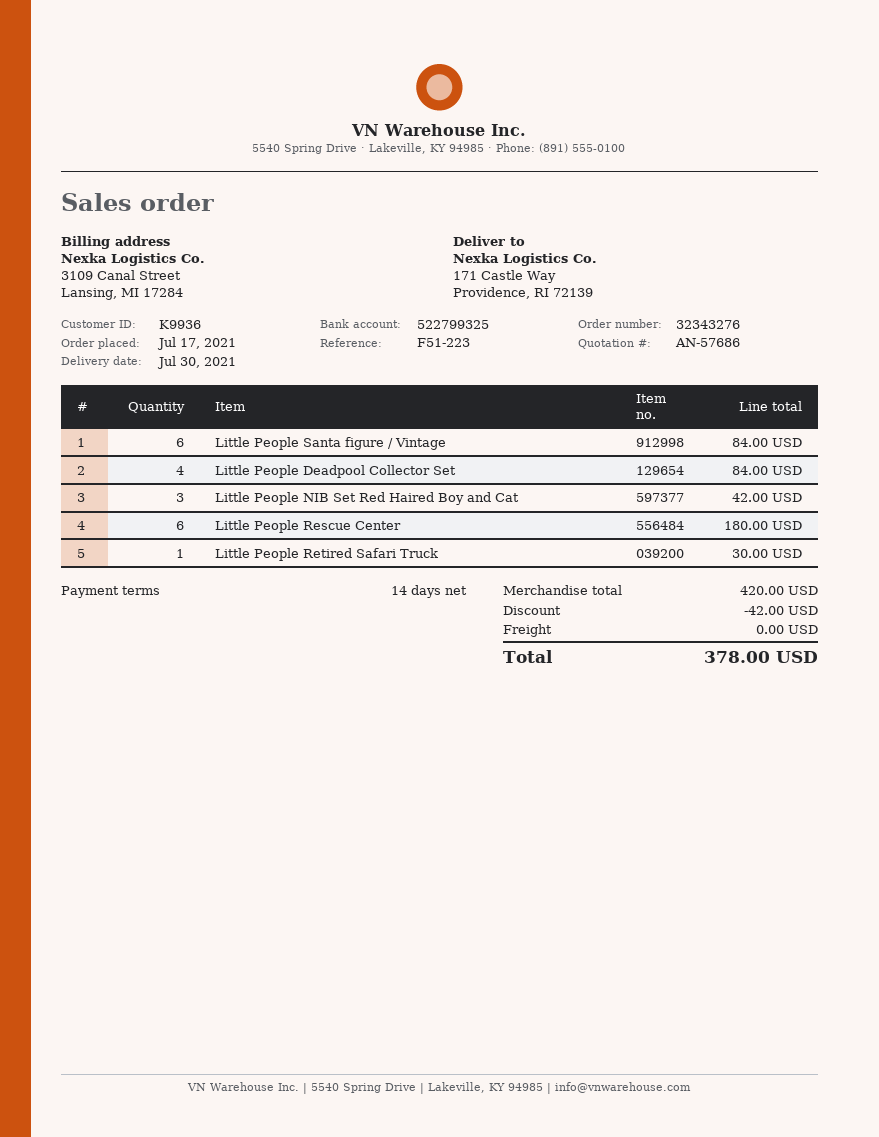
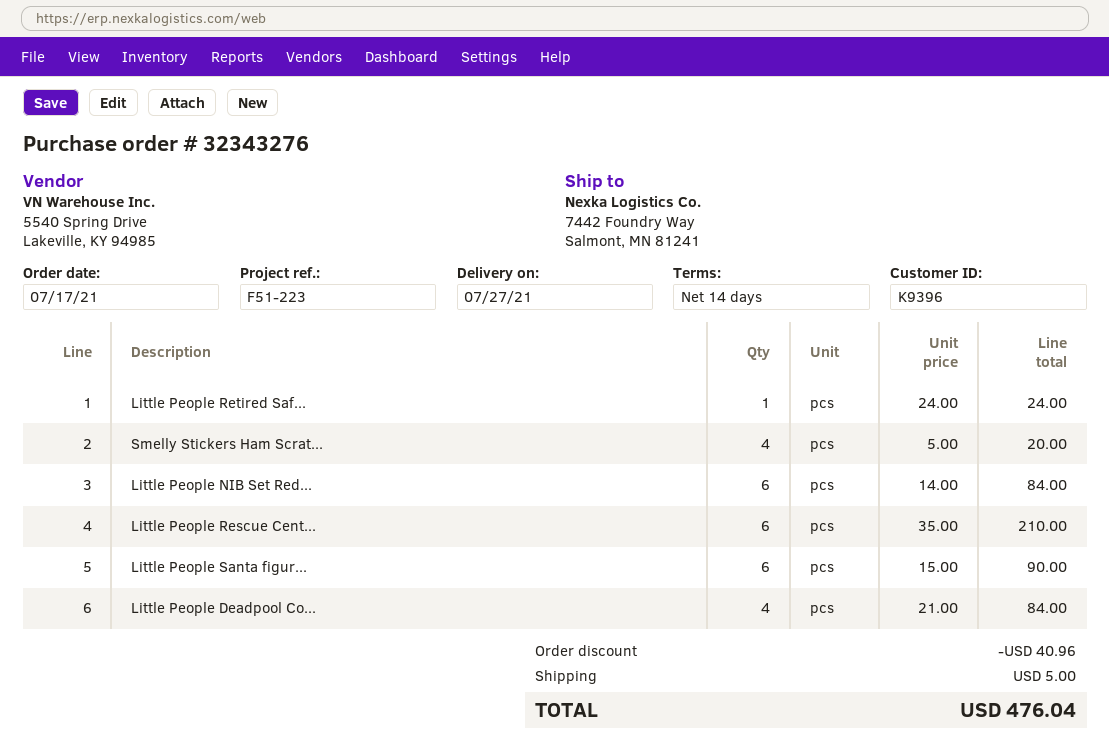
delivery date: 2021-07-30 -> 2021-07-27
customer number: K9936 -> K9396
ship to: 171 Castle Way, Providence, RI 72139 -> 7442 Foundry Way, Salmont, MN 81241
Little People Santa figure / Vintage: 6 for 84.00 -> 6 for 90.00
Little People NIB Set Red Haired Boy and Cat: 3 for 42.00 -> 6 for 84.00
Little People Rescue Center: 6 for 180.00 -> 6 for 210.00
Little People Retired Safari Truck: 1 for 30.00 -> 1 for 24.00
Smelly Stickers Ham Scrat...: none -> 4 for 20.00
discount: 42.00 -> 40.96
shipping: 0.00 -> 5.00
total: 378.00 -> 476.04

